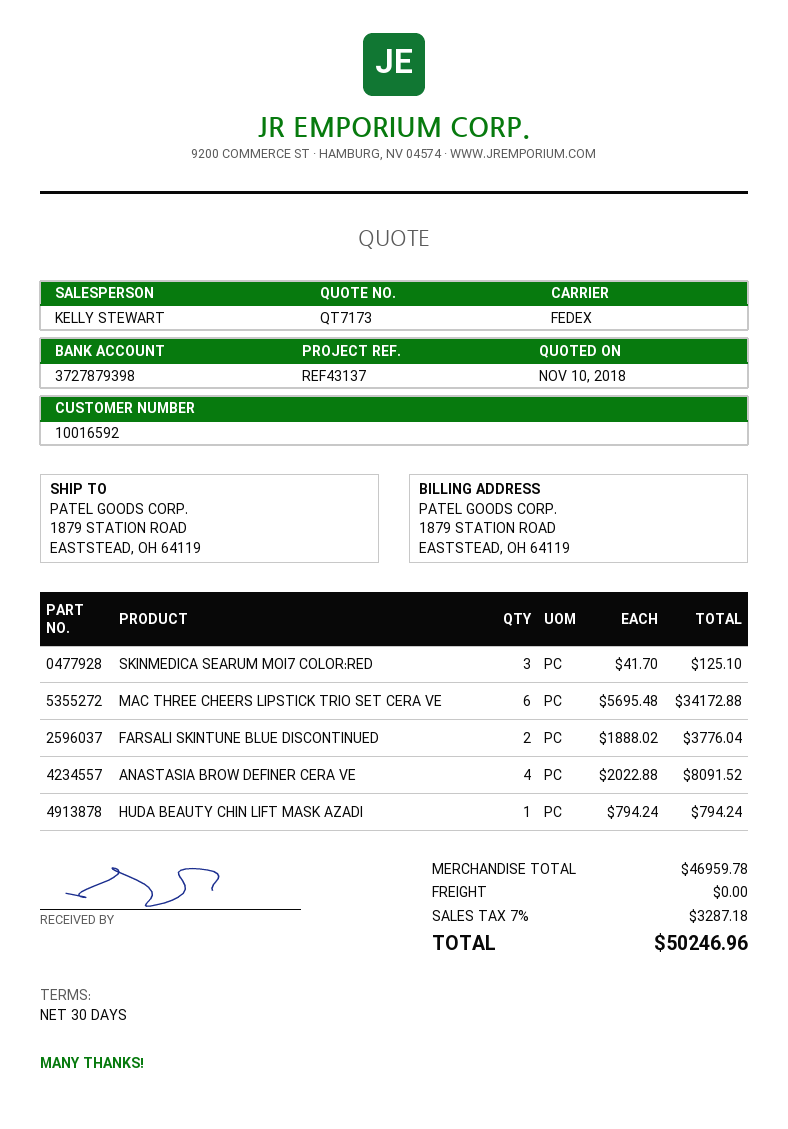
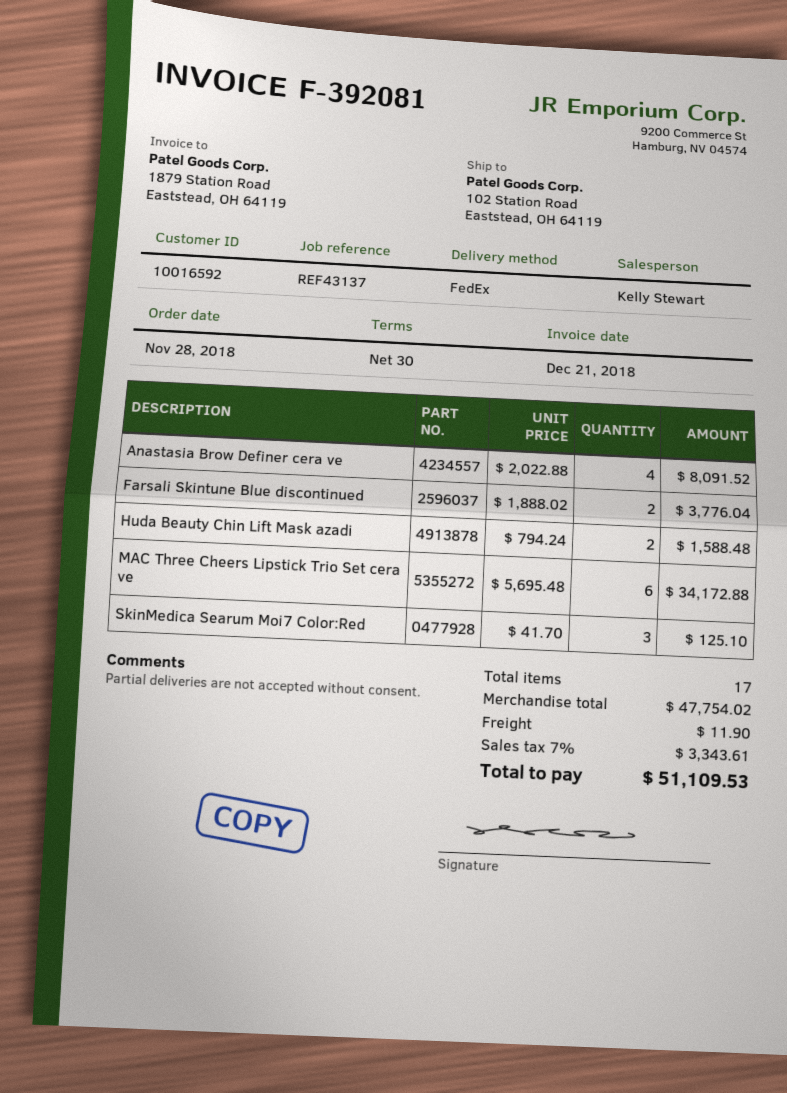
ship to: 1879 STATION ROAD, EASTSTEAD, OH 64119 -> 102 Station Road, Eaststead, OH 64119
HUDA BEAUTY CHIN LIFT MASK AZADI: 1 x 794.24 = 794.24 -> 2 x 794.24 = 1588.48
subtotal: 46959.78 -> 47754.02
shipping: 0.00 -> 11.90
tax: 7% = 3287.18 -> 7% = 3343.61
total: 50246.96 -> 51109.53

